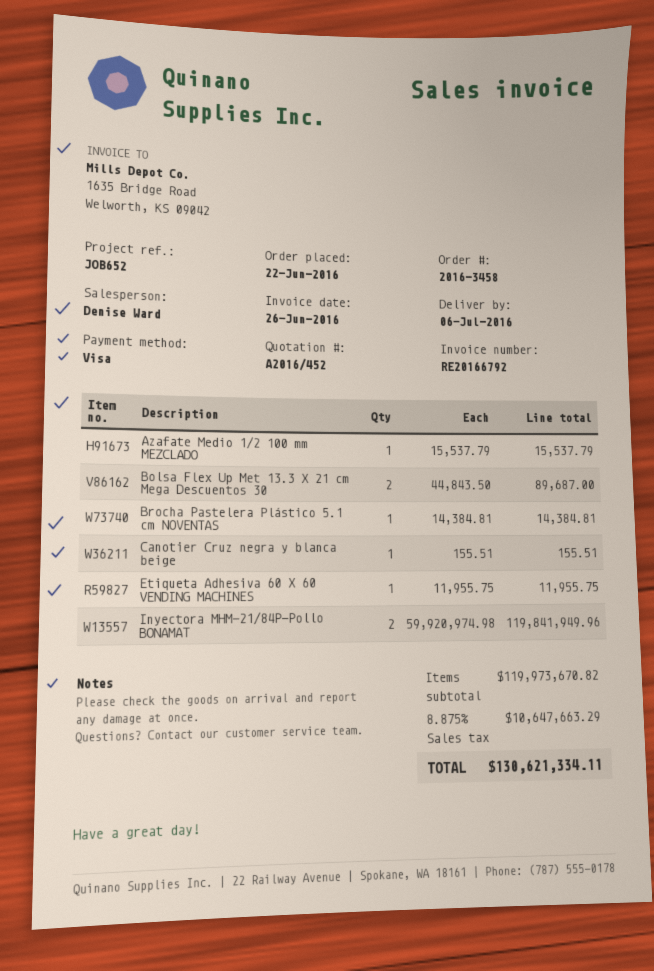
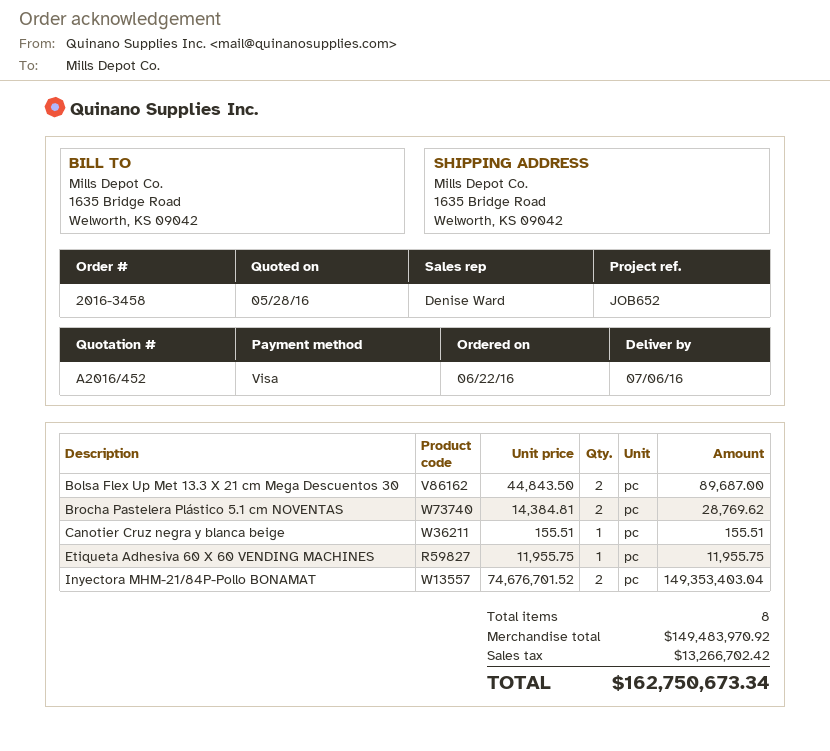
Azafate Medio 1/2 100 mm MEZCLADO: 1 x 15537.79 = 15537.79 -> none
Brocha Pastelera Plástico 5.1 cm NOVENTAS: 1 x 14384.81 = 14384.81 -> 2 x 14384.81 = 28769.62
Inyectora MHM-21/84P-Pollo BONAMAT: 2 x 59920974.98 = 119841949.96 -> 2 x 74676701.52 = 149353403.04
subtotal: 119973670.82 -> 149483970.92
tax: 10647663.29 -> 13266702.42
total: 130621334.11 -> 162750673.34

